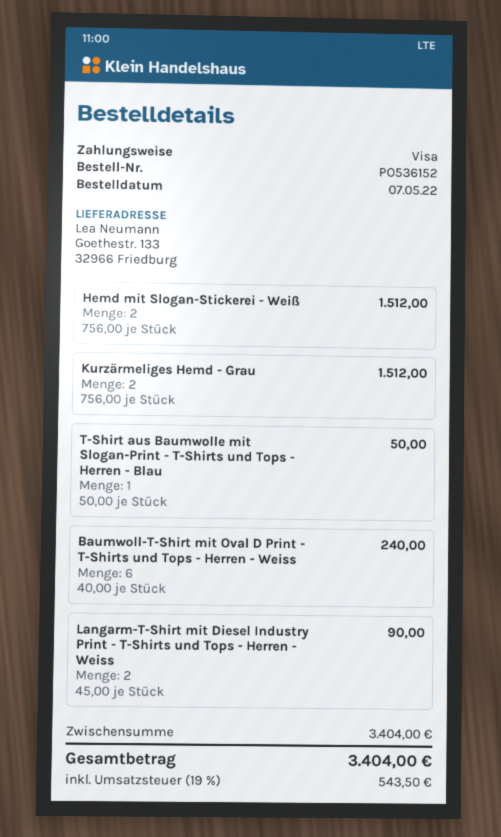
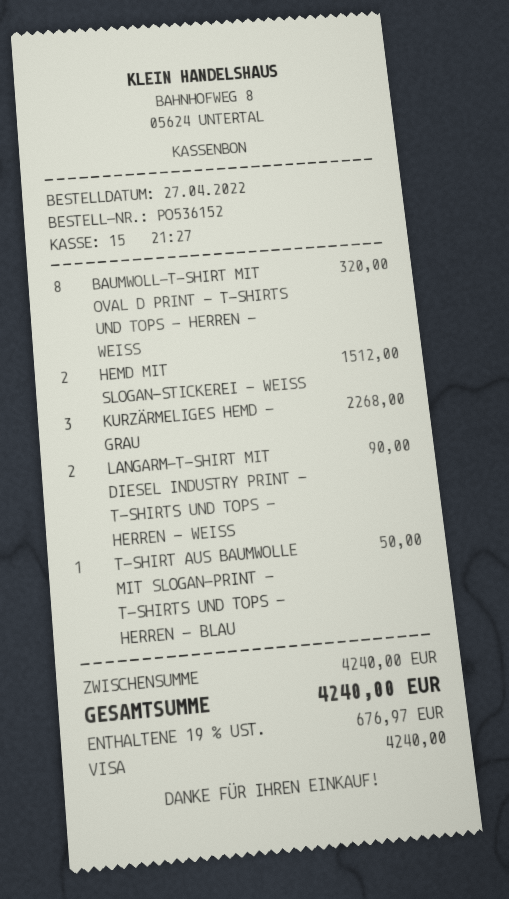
order date: 2022-05-07 -> 2022-04-27
Kurzärmeliges Hemd - Grau: 2 for 1512.00 -> 3 for 2268.00
Baumwoll-T-Shirt mit Oval D Print - T-Shirts und Tops - Herren - Weiss: 6 for 240.00 -> 8 for 320.00
subtotal: 3404.00 -> 4240.00
tax: 19% = 543.50 -> 19% = 676.97
total: 3404.00 -> 4240.00

